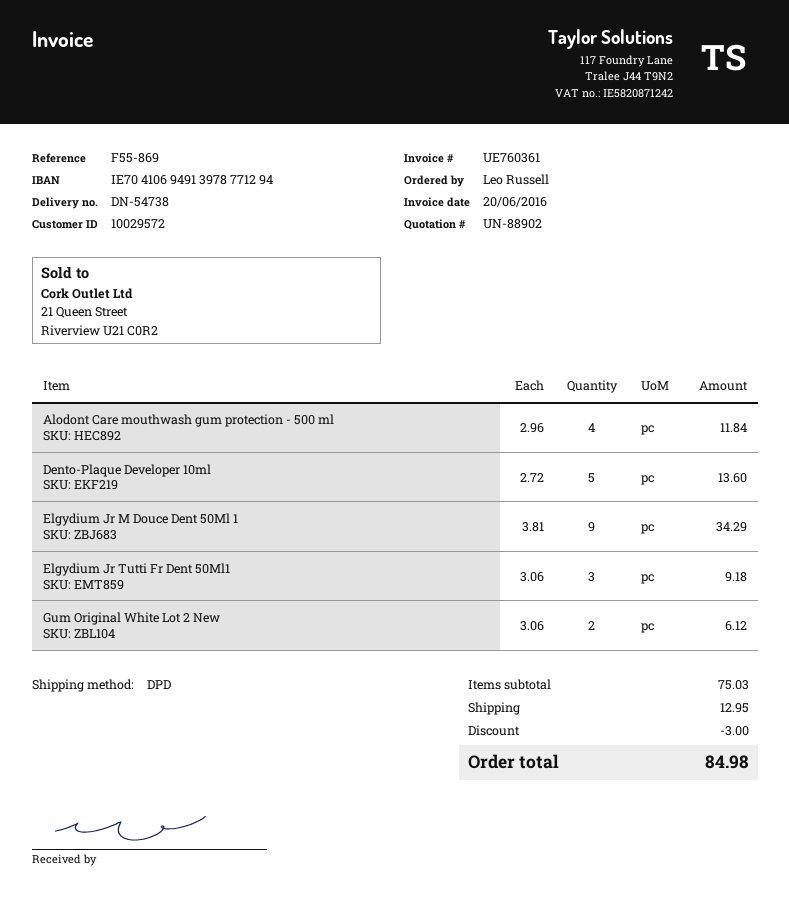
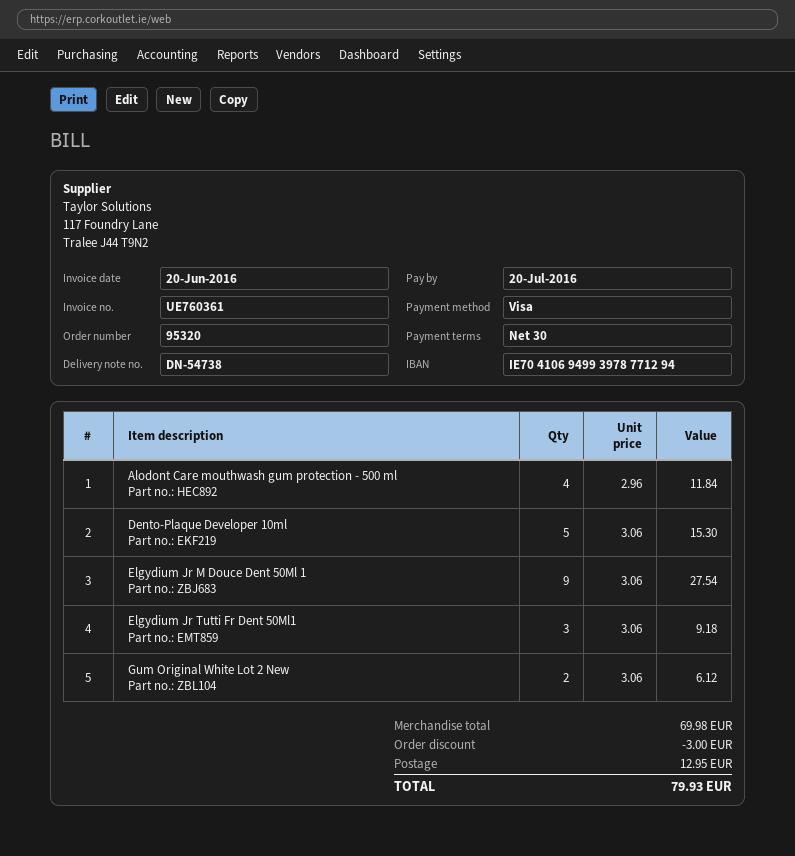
bank account: IE70410694913978771294 -> IE70410694993978771294
Dento-Plaque Developer 10ml: 5 x 2.72 = 13.60 -> 5 x 3.06 = 15.30
Elgydium Jr M Douce Dent 50Ml 1: 9 x 3.81 = 34.29 -> 9 x 3.06 = 27.54
subtotal: 75.03 -> 69.98
total: 84.98 -> 79.93

